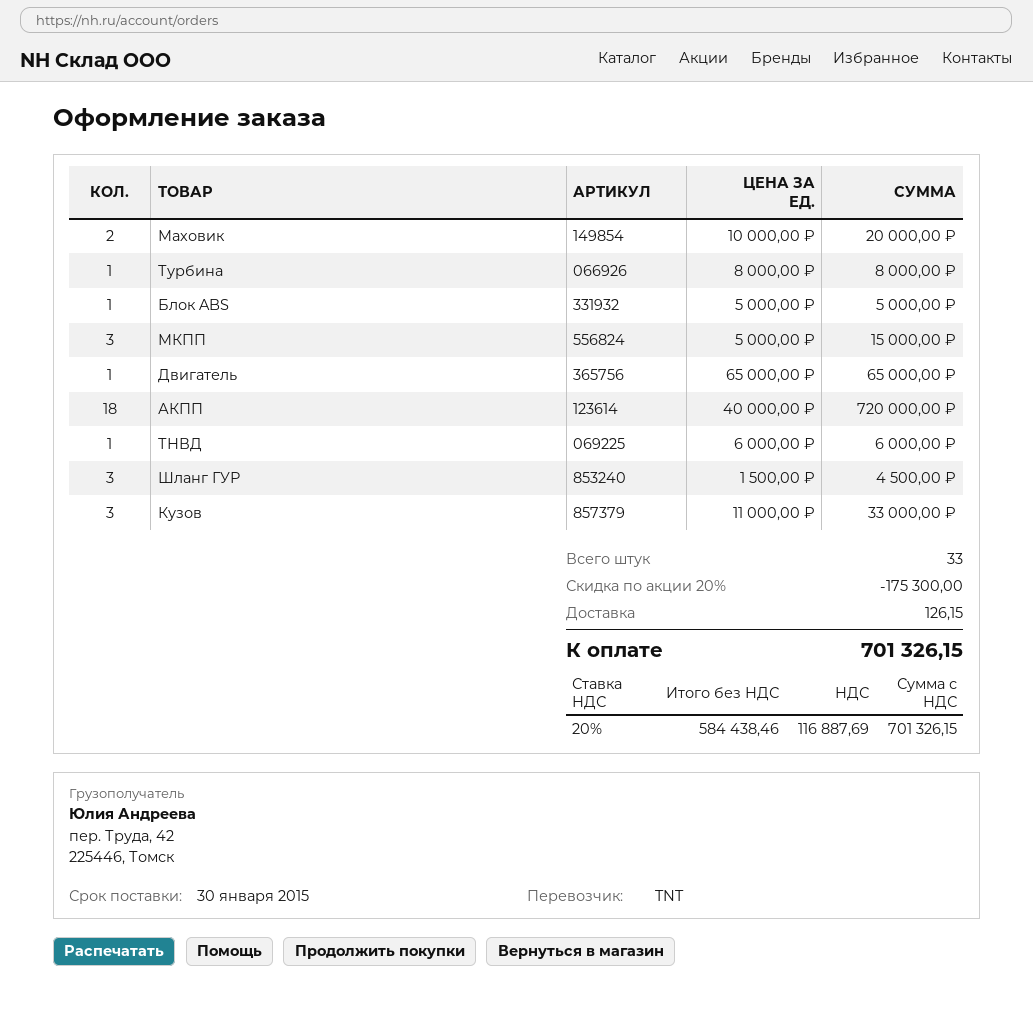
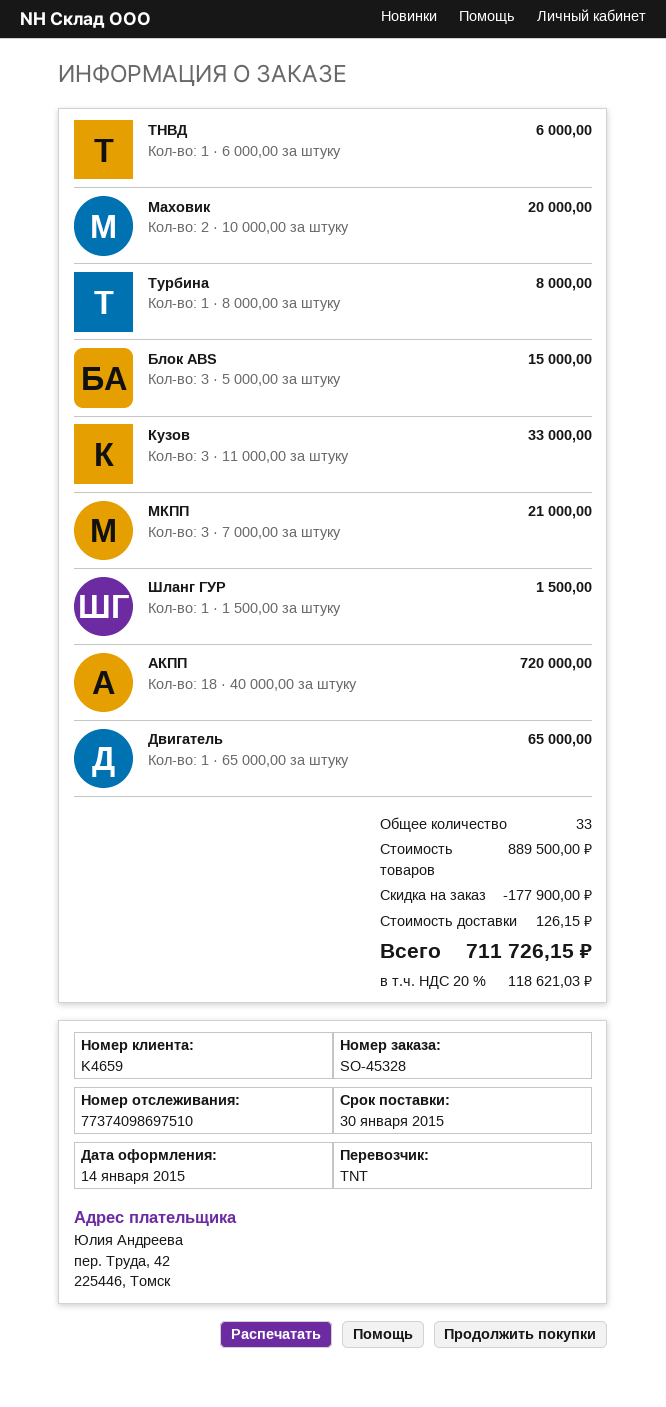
Блок ABS: 1 x 5000.00 = 5000.00 -> 3 x 5000.00 = 15000.00
МКПП: 3 x 5000.00 = 15000.00 -> 3 x 7000.00 = 21000.00
Шланг ГУР: 3 x 1500.00 = 4500.00 -> 1 x 1500.00 = 1500.00
discount: 175300.00 -> 177900.00
tax: 20% = 116887.69 -> 20% = 118621.03
total: 701326.15 -> 711726.15

